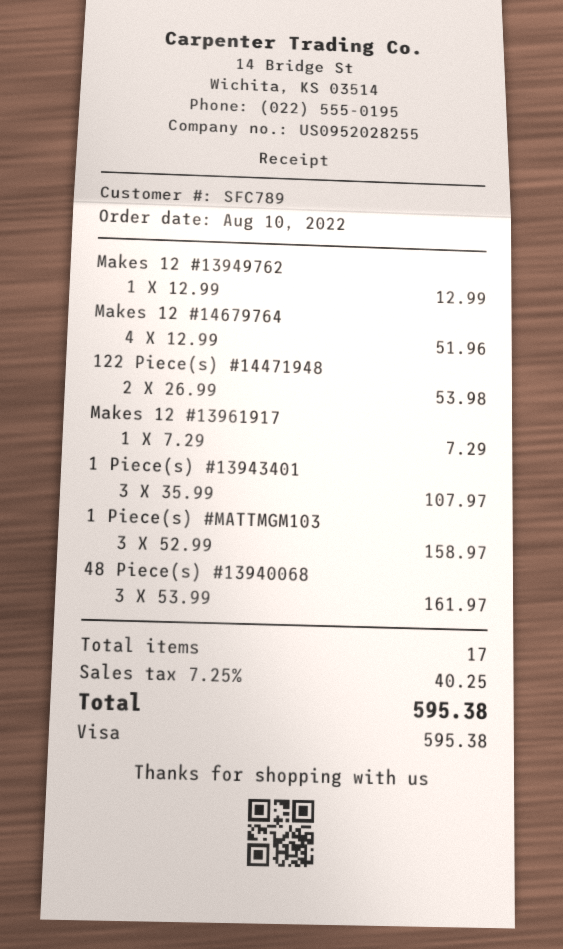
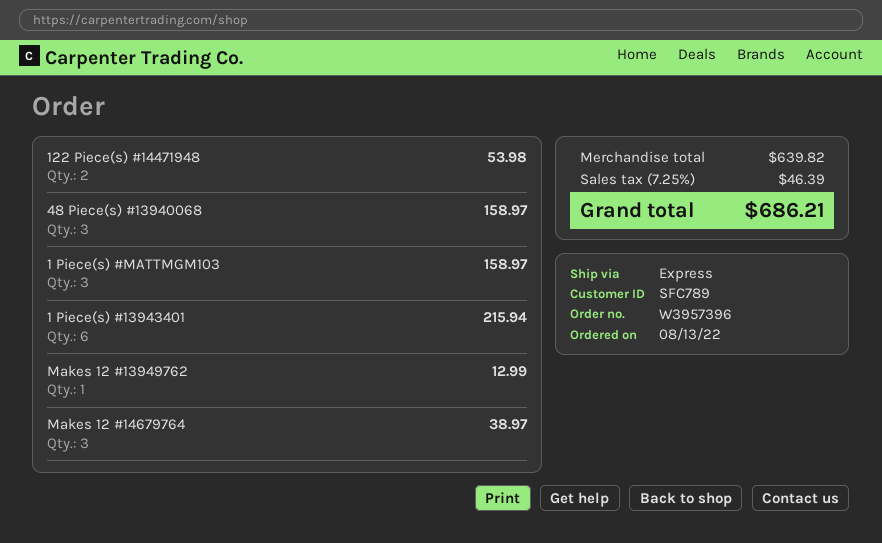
order date: 2022-08-10 -> 2022-08-13
Makes 12 #14679764: 4 for 51.96 -> 3 for 38.97
Makes 12 #13961917: 1 for 7.29 -> none
1 Piece(s) #13943401: 3 for 107.97 -> 6 for 215.94
48 Piece(s) #13940068: 3 for 161.97 -> 3 for 158.97
tax: 7.25% = 40.25 -> 7.25% = 46.39
total: 595.38 -> 686.21

